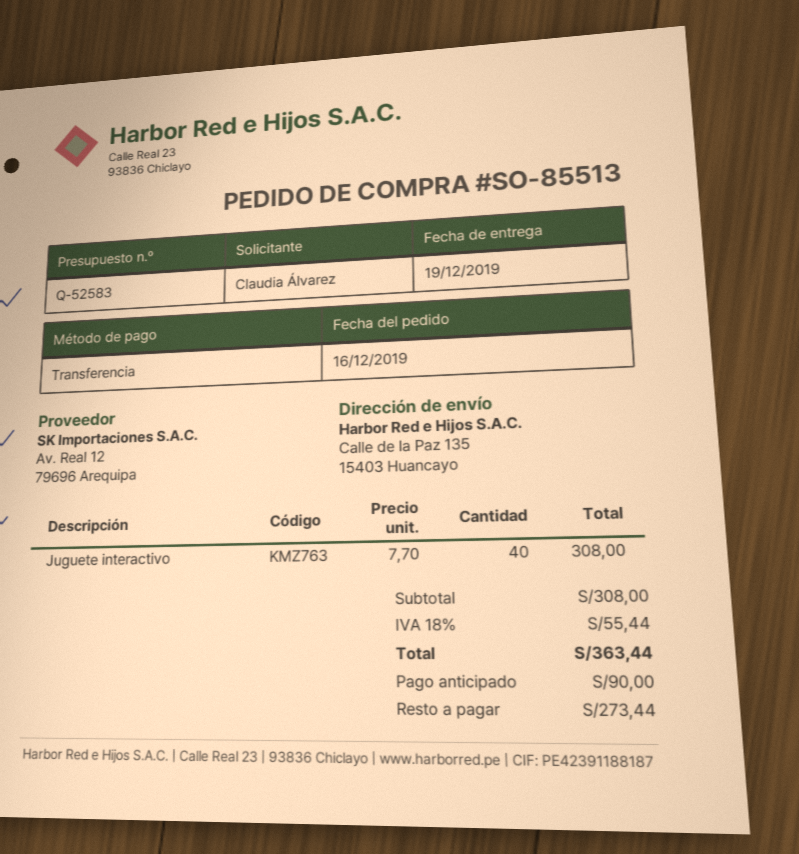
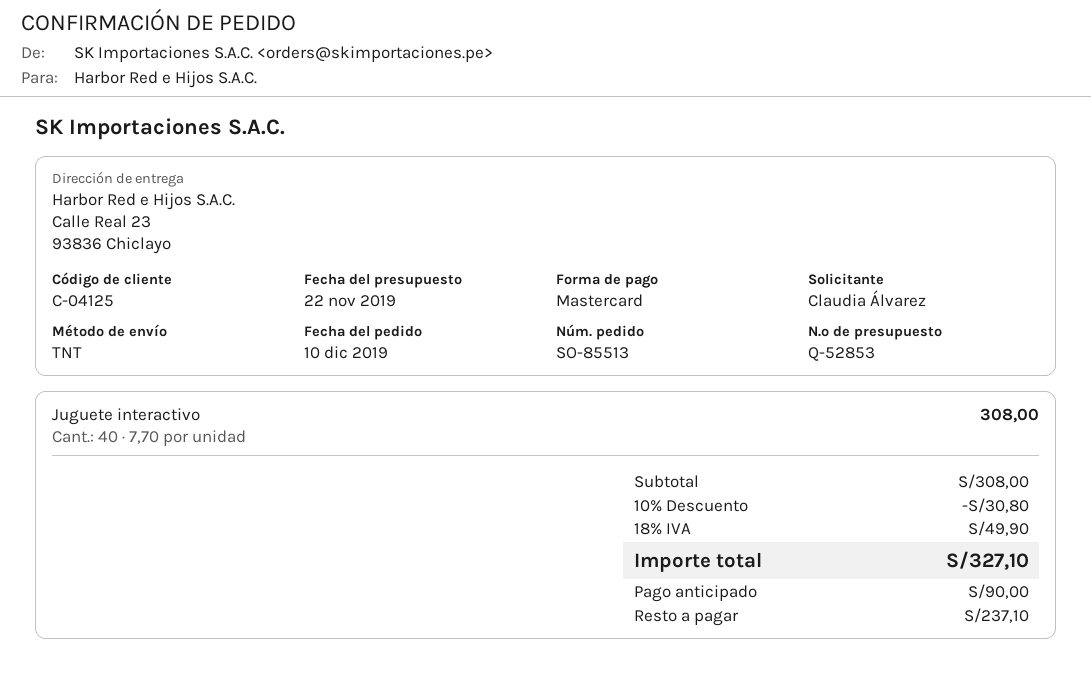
quote number: Q-52583 -> Q-52853
order date: 2019-12-16 -> 2019-12-10
payment method: bank transfer -> Mastercard
ship to: Calle de la Paz 135, 15403 Huancayo -> Calle Real 23, 93836 Chiclayo
discount: none -> 10% = 30.80
tax: 18% = 55.44 -> 18% = 49.90
total: 363.44 -> 327.10
balance: 273.44 -> 237.10

